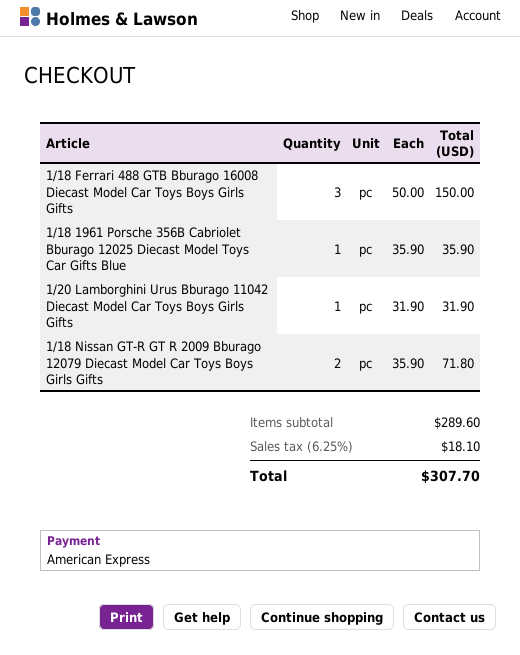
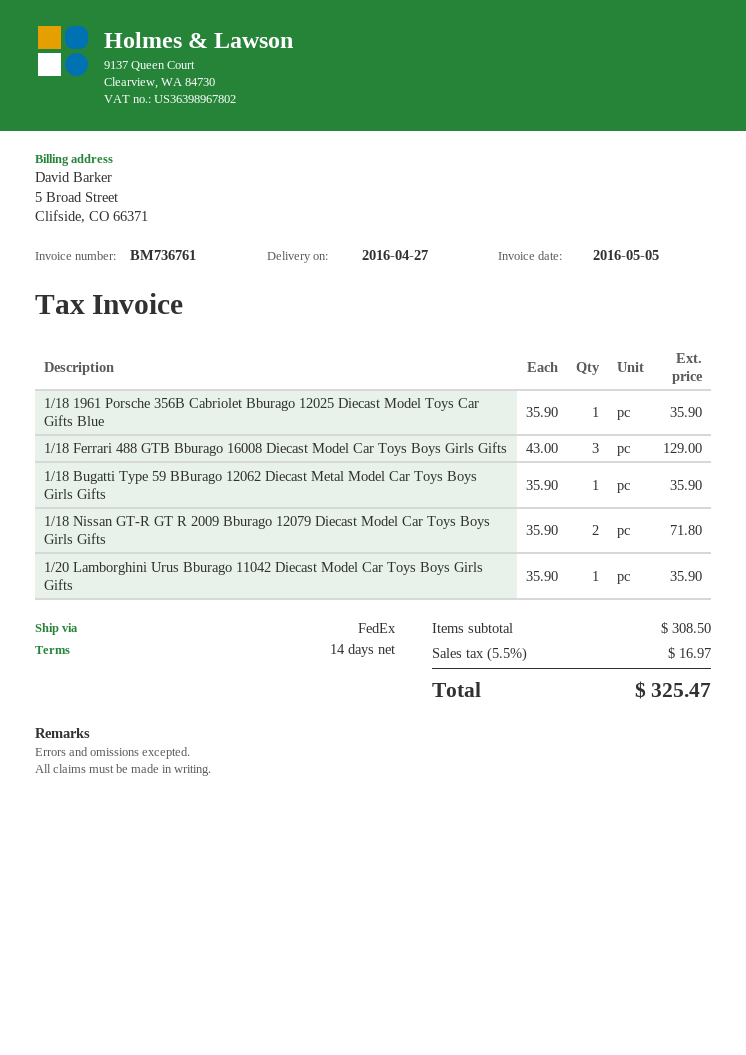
1/18 Ferrari 488 GTB Bburago 16008 Diecast Model Car Toys Boys Girls Gifts: 3 x 50.00 = 150.00 -> 3 x 43.00 = 129.00
1/20 Lamborghini Urus Bburago 11042 Diecast Model Car Toys Boys Girls Gifts: 1 x 31.90 = 31.90 -> 1 x 35.90 = 35.90
1/18 Bugatti Type 59 BBurago 12062 Diecast Metal Model Car Toys Boys Girls Gifts: none -> 1 x 35.90 = 35.90
subtotal: 289.60 -> 308.50
tax: 6.25% = 18.10 -> 5.5% = 16.97
total: 307.70 -> 325.47

